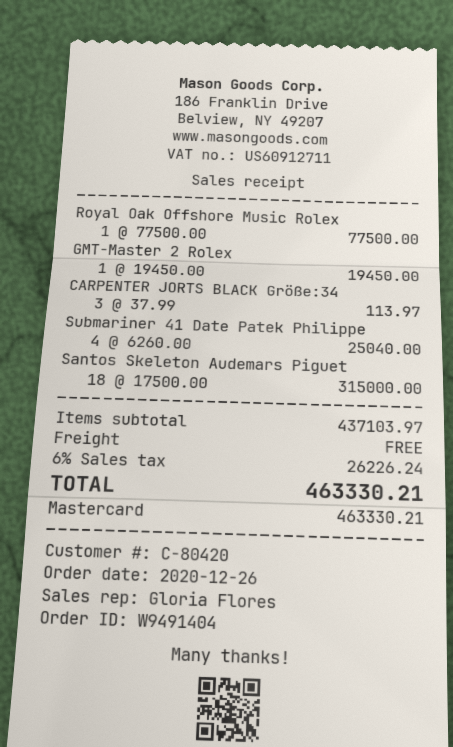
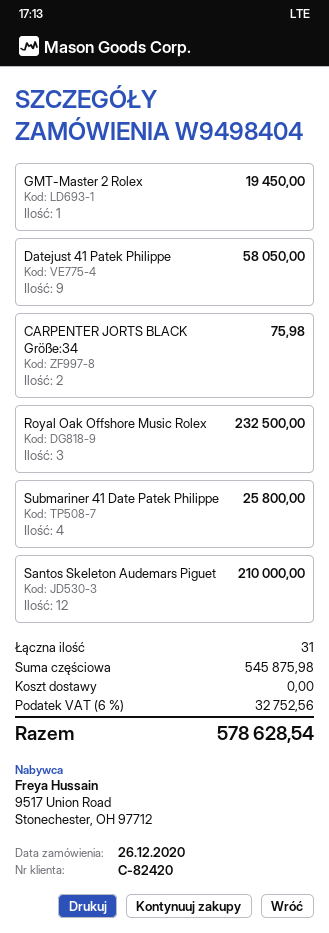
order number: W9491404 -> W9498404
customer number: C-80420 -> C-82420
Royal Oak Offshore Music Rolex: 1 for 77500.00 -> 3 for 232500.00
CARPENTER JORTS BLACK Größe:34: 3 for 113.97 -> 2 for 75.98
Submariner 41 Date Patek Philippe: 4 for 25040.00 -> 4 for 25800.00
Santos Skeleton Audemars Piguet: 18 for 315000.00 -> 12 for 210000.00
Datejust 41 Patek Philippe: none -> 9 for 58050.00
subtotal: 437103.97 -> 545875.98
tax: 6% = 26226.24 -> 6% = 32752.56
total: 463330.21 -> 578628.54

